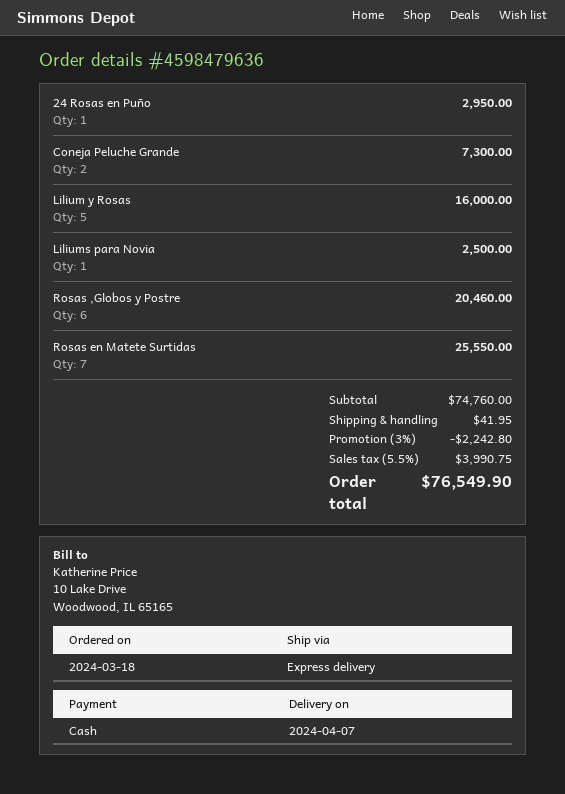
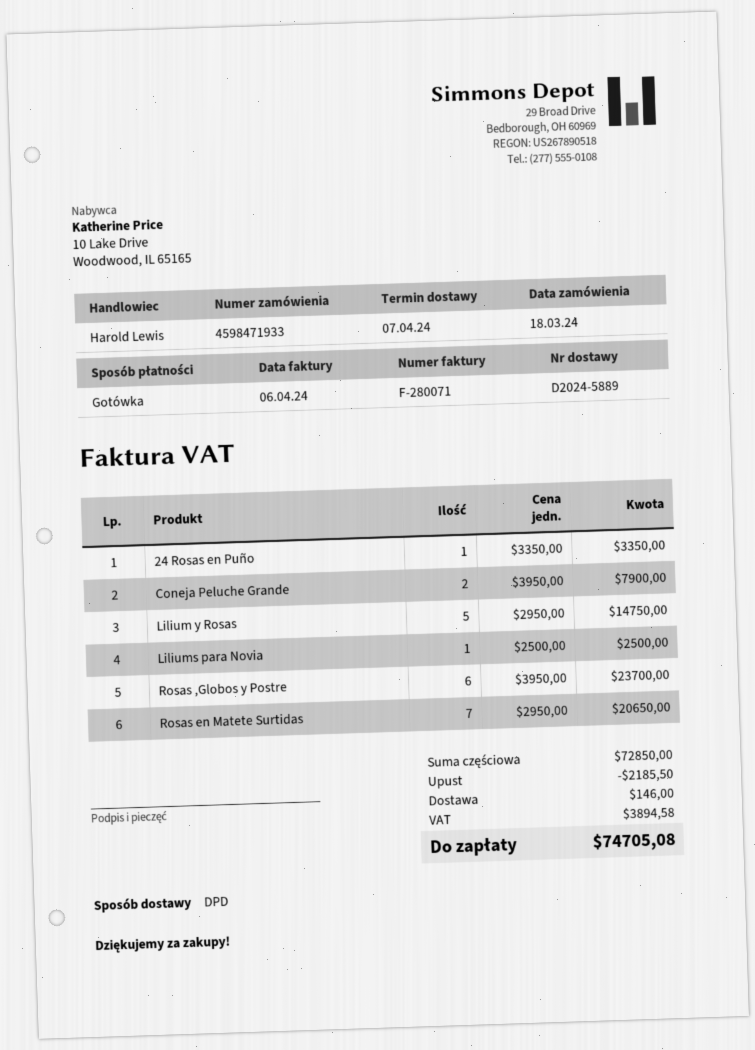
order number: 4598479636 -> 4598471933
shipping method: express -> DPD
24 Rosas en Puño: 1 for 2950.00 -> 1 for 3350.00
Coneja Peluche Grande: 2 for 7300.00 -> 2 for 7900.00
Lilium y Rosas: 5 for 16000.00 -> 5 for 14750.00
Rosas ,Globos y Postre: 6 for 20460.00 -> 6 for 23700.00
Rosas en Matete Surtidas: 7 for 25550.00 -> 7 for 20650.00
subtotal: 74760.00 -> 72850.00
discount: 2242.80 -> 2185.50
shipping: 41.95 -> 146.00
tax: 3990.75 -> 3894.58
total: 76549.90 -> 74705.08

